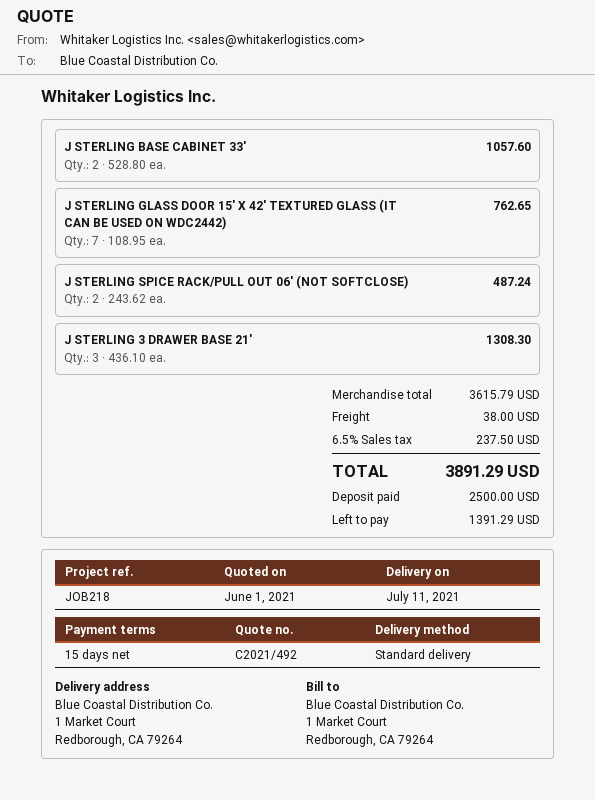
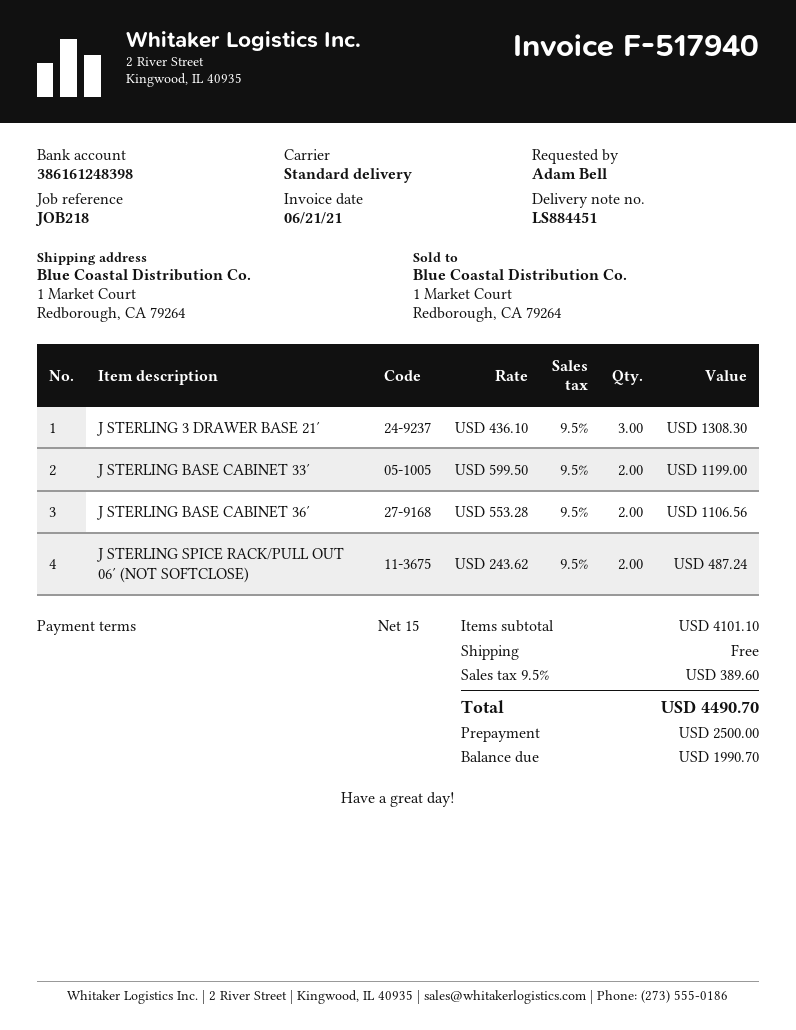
J STERLING BASE CABINET 33′: 2 x 528.80 = 1057.60 -> 2 x 599.50 = 1199.00
J STERLING GLASS DOOR 15′ X 42′ TEXTURED GLASS (IT CAN BE USED ON WDC2442): 7 x 108.95 = 762.65 -> none
J STERLING BASE CABINET 36′: none -> 2 x 553.28 = 1106.56
subtotal: 3615.79 -> 4101.10
shipping: 38.00 -> 0.00
tax: 6.5% = 237.50 -> 9.5% = 389.60
total: 3891.29 -> 4490.70
balance: 1391.29 -> 1990.70

